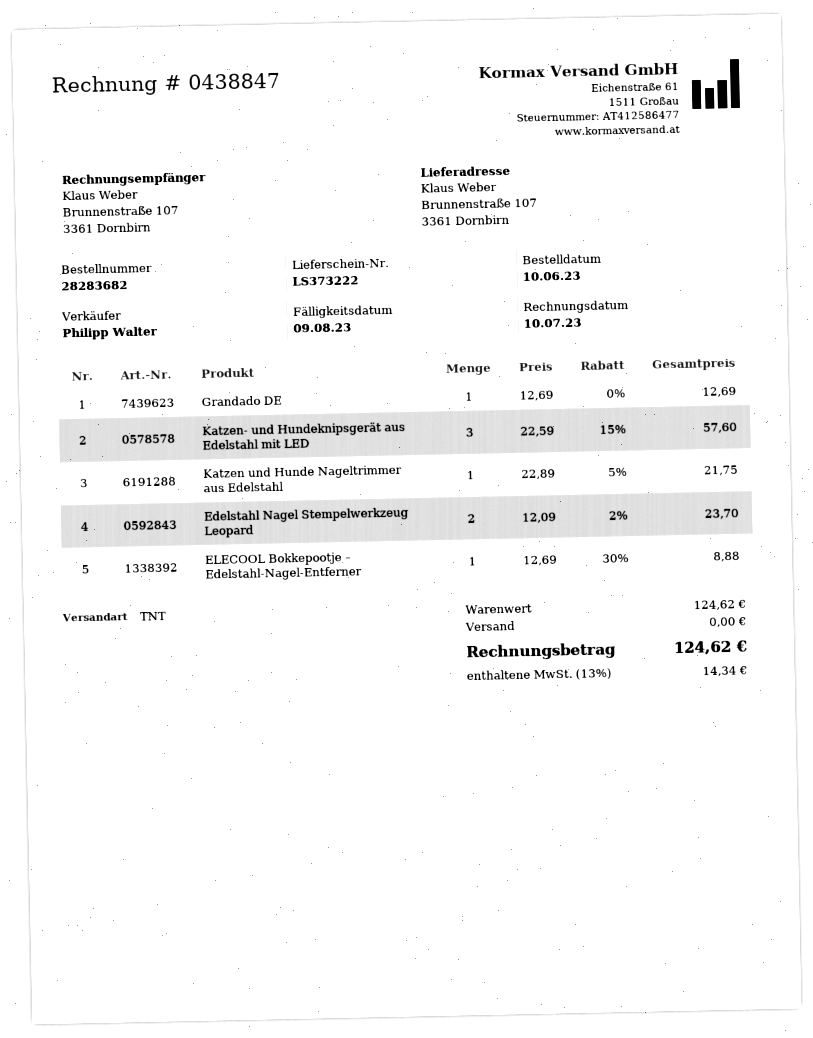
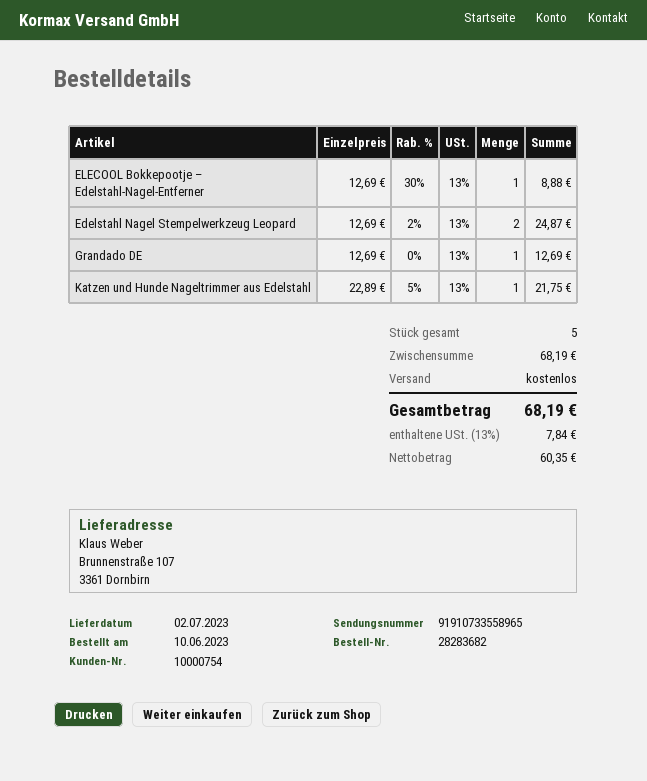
Katzen- und Hundeknipsgerät aus Edelstahl mit LED: 3 x 22.59 - 15% = 57.60 -> none
Edelstahl Nagel Stempelwerkzeug Leopard: 2 x 12.09 - 2% = 23.70 -> 2 x 12.69 - 2% = 24.87
subtotal: 124.62 -> 68.19
tax: 13% = 14.34 -> 13% = 7.84
total: 124.62 -> 68.19

